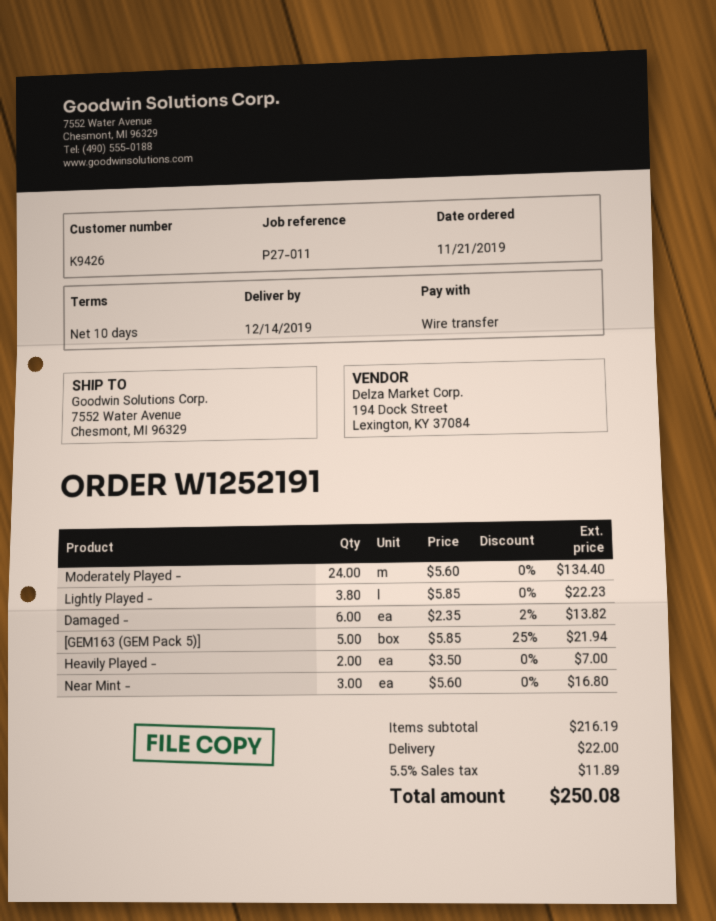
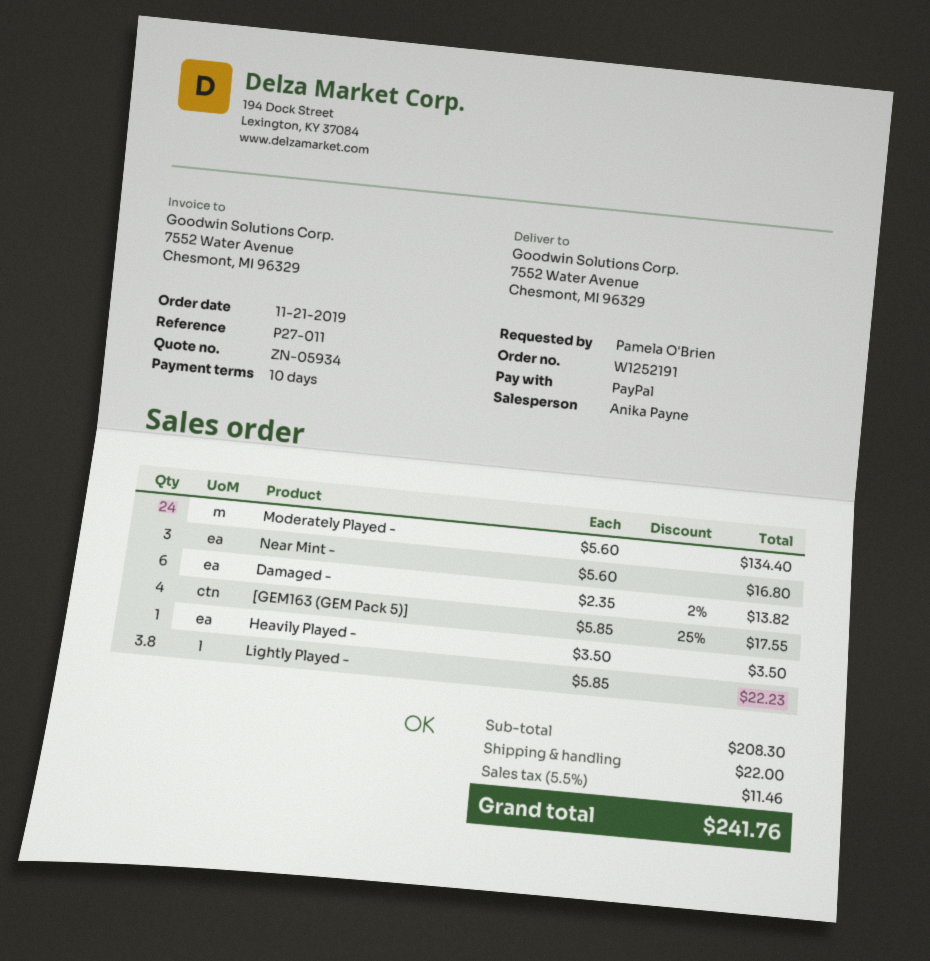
payment method: bank transfer -> PayPal
[GEM163 (GEM Pack 5)]: 5 x 5.85 - 25% = 21.94 -> 4 x 5.85 - 25% = 17.55
Heavily Played -: 2 x 3.50 = 7.00 -> 1 x 3.50 = 3.50
subtotal: 216.19 -> 208.30
tax: 5.5% = 11.89 -> 5.5% = 11.46
total: 250.08 -> 241.76

